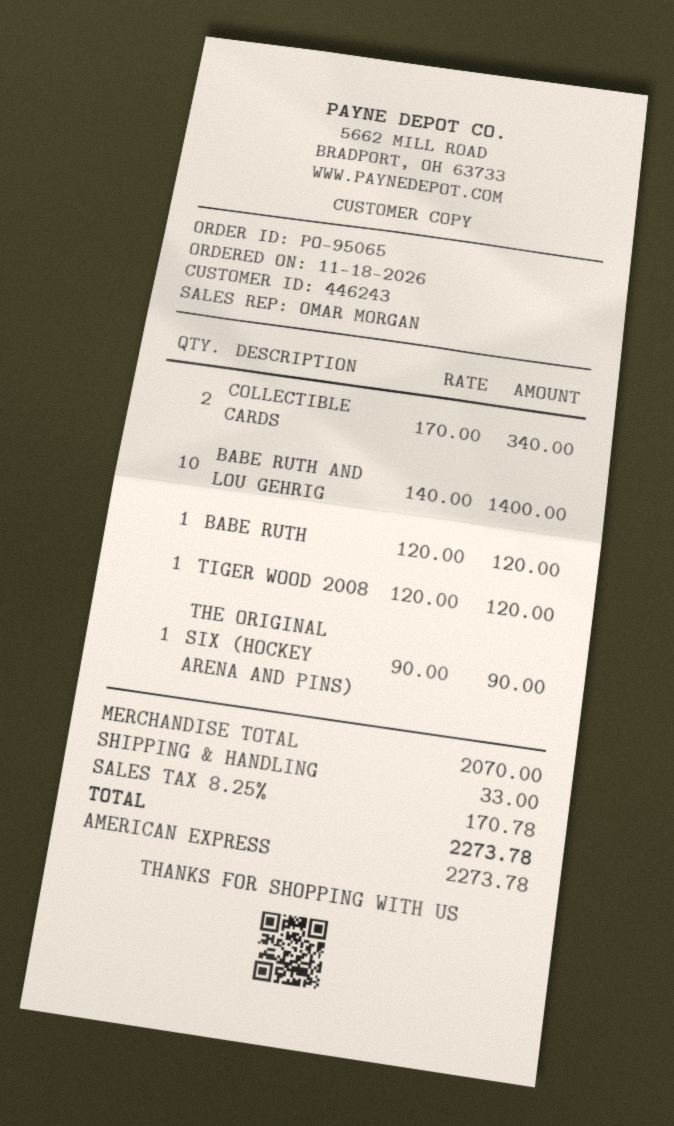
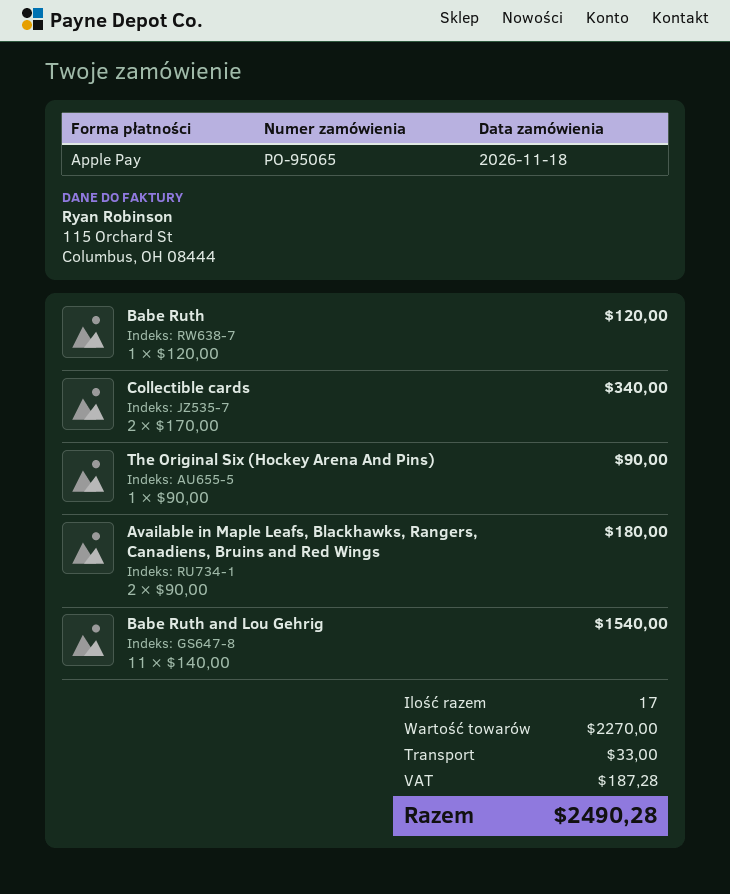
payment method: American Express -> Apple Pay
BABE RUTH AND LOU GEHRIG: 10 x 140.00 = 1400.00 -> 11 x 140.00 = 1540.00
TIGER WOOD 2008: 1 x 120.00 = 120.00 -> none
Available in Maple Leafs, Blackhawks, Rangers, Canadiens, Bruins and Red Wings: none -> 2 x 90.00 = 180.00
subtotal: 2070.00 -> 2270.00
tax: 170.78 -> 187.28
total: 2273.78 -> 2490.28

